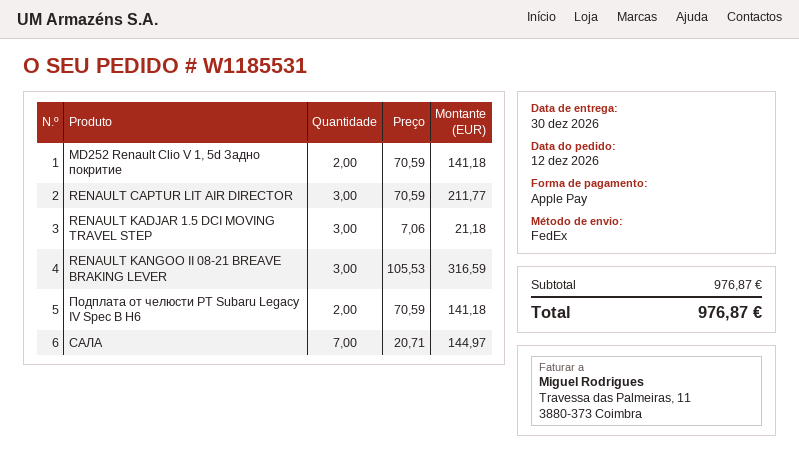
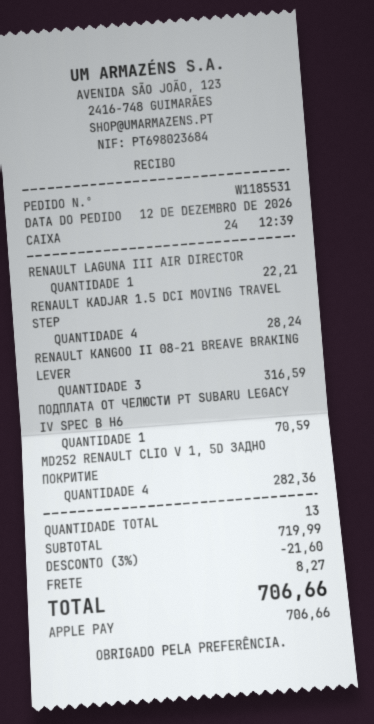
MD252 Renault Clio V 1, 5d Задно покритие: 2 for 141.18 -> 4 for 282.36
RENAULT CAPTUR LIT AIR DIRECTOR: 3 for 211.77 -> none
RENAULT KADJAR 1.5 DCI MOVING TRAVEL STEP: 3 for 21.18 -> 4 for 28.24
Подплата от челюсти PT Subaru Legacy IV Spec B H6: 2 for 141.18 -> 1 for 70.59
САЛА: 7 for 144.97 -> none
RENAULT LAGUNA III AIR DIRECTOR: none -> 1 for 22.21
subtotal: 976.87 -> 719.99
discount: none -> 3% = 21.60
shipping: none -> 8.27
total: 976.87 -> 706.66

